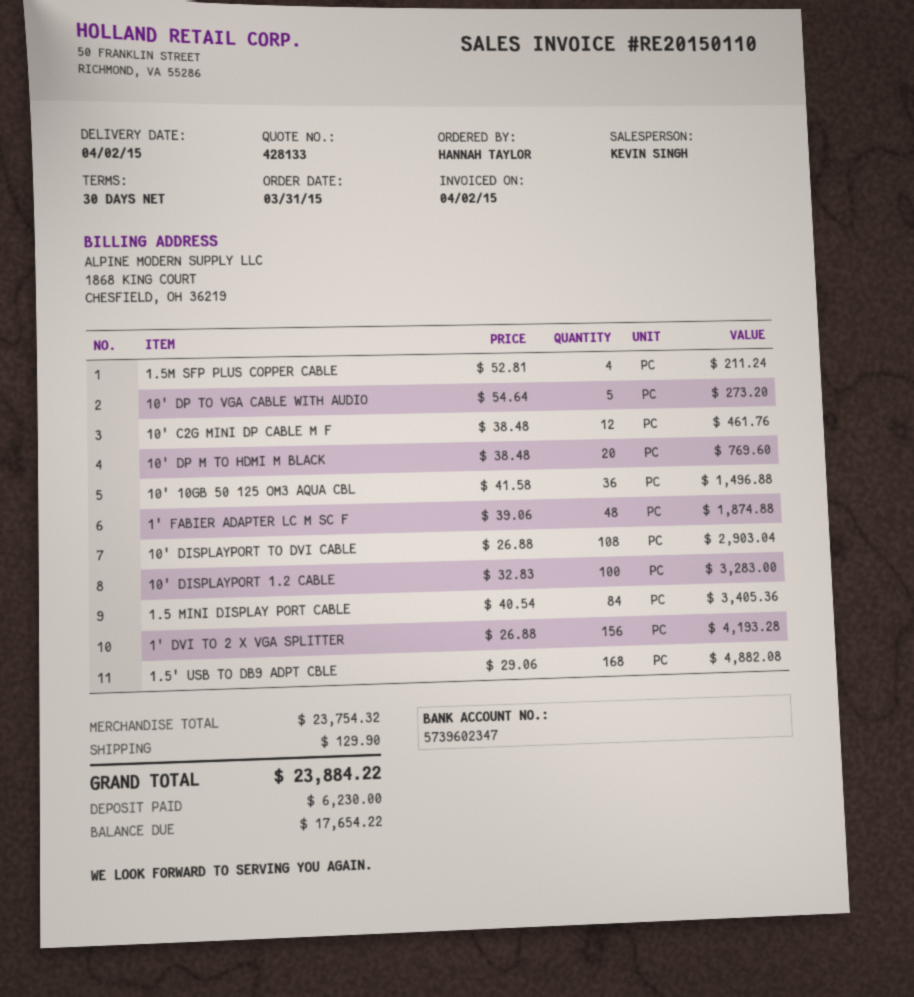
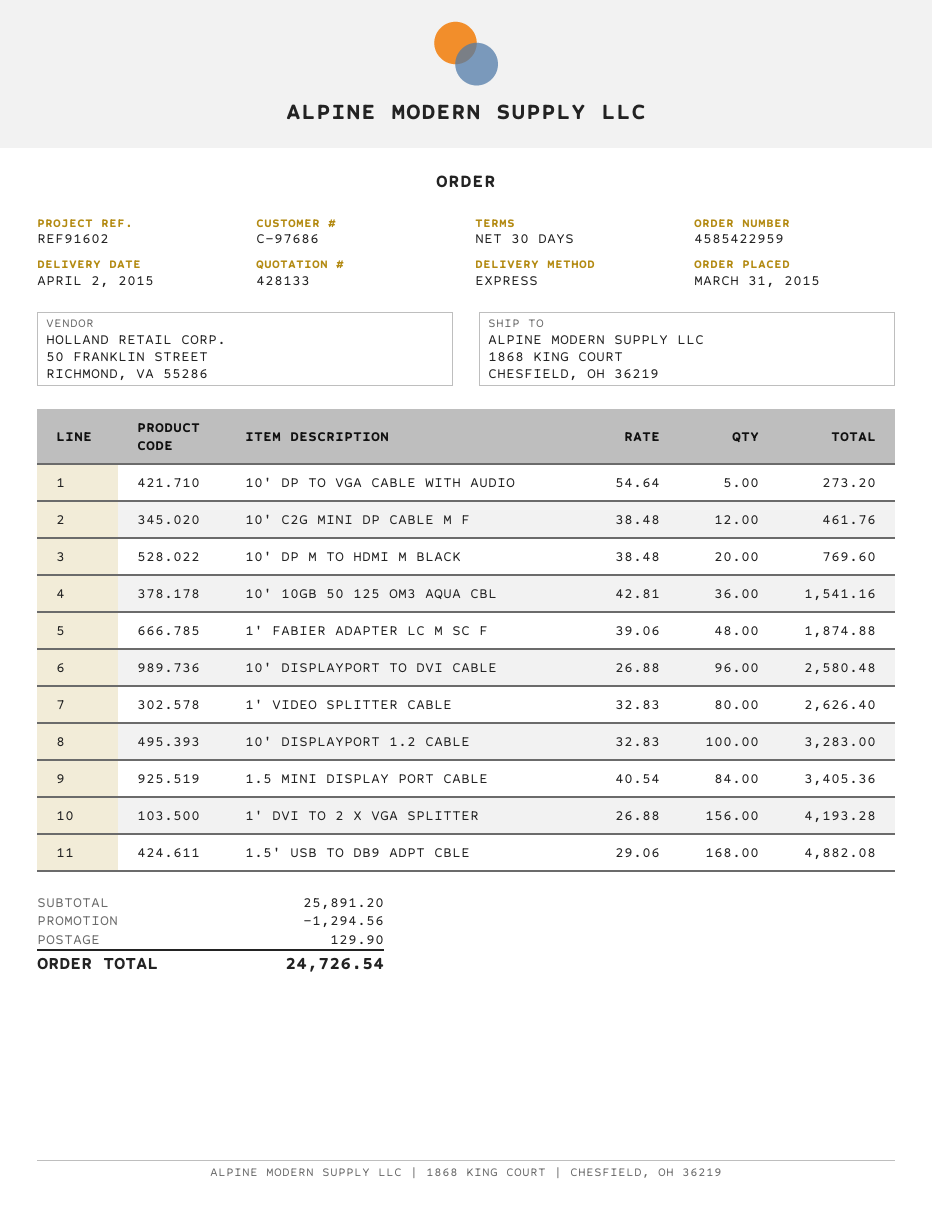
1.5M SFP PLUS COPPER CABLE: 4 x 52.81 = 211.24 -> none
10' 10GB 50 125 OM3 AQUA CBL: 36 x 41.58 = 1496.88 -> 36 x 42.81 = 1541.16
10' DISPLAYPORT TO DVI CABLE: 108 x 26.88 = 2903.04 -> 96 x 26.88 = 2580.48
1' VIDEO SPLITTER CABLE: none -> 80 x 32.83 = 2626.40
subtotal: 23754.32 -> 25891.20
discount: none -> 1294.56
total: 23884.22 -> 24726.54

